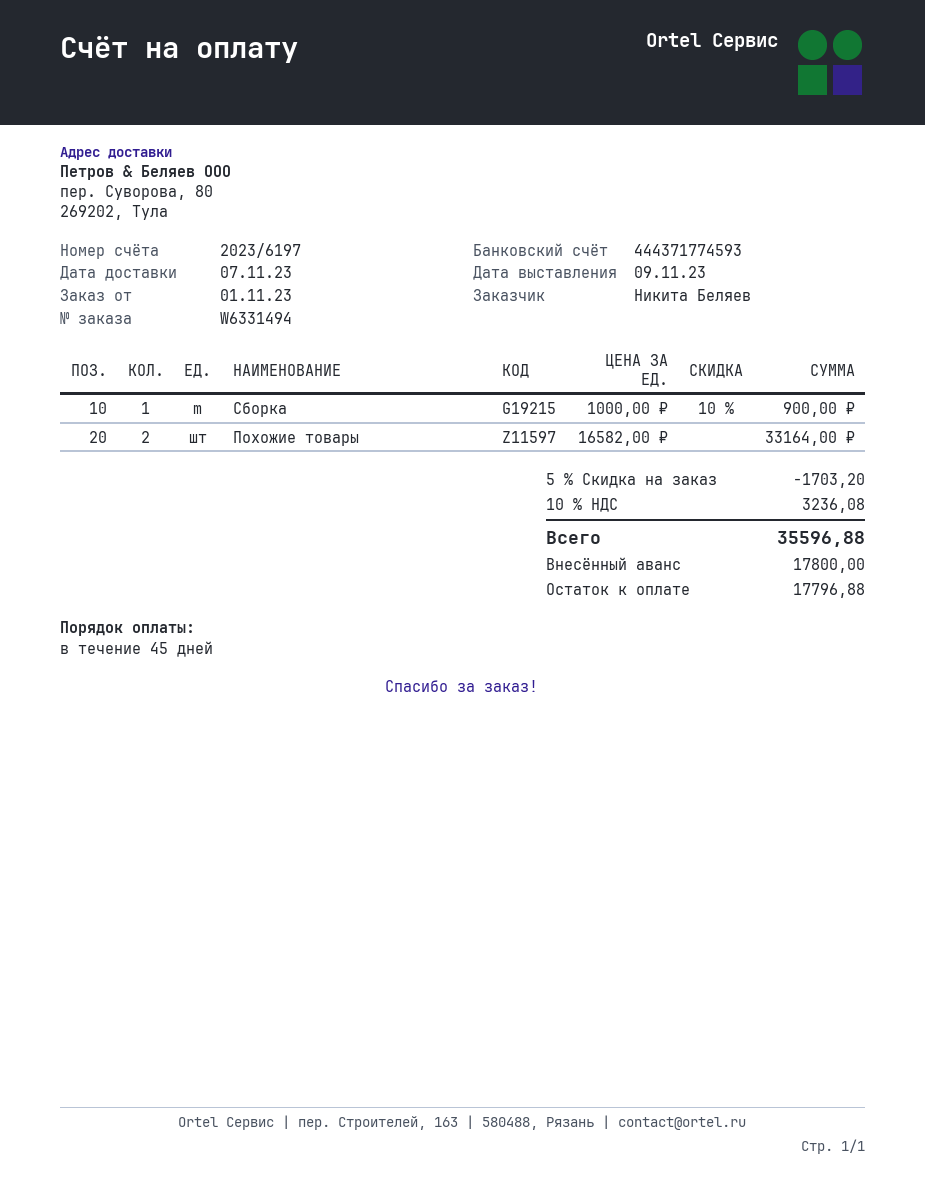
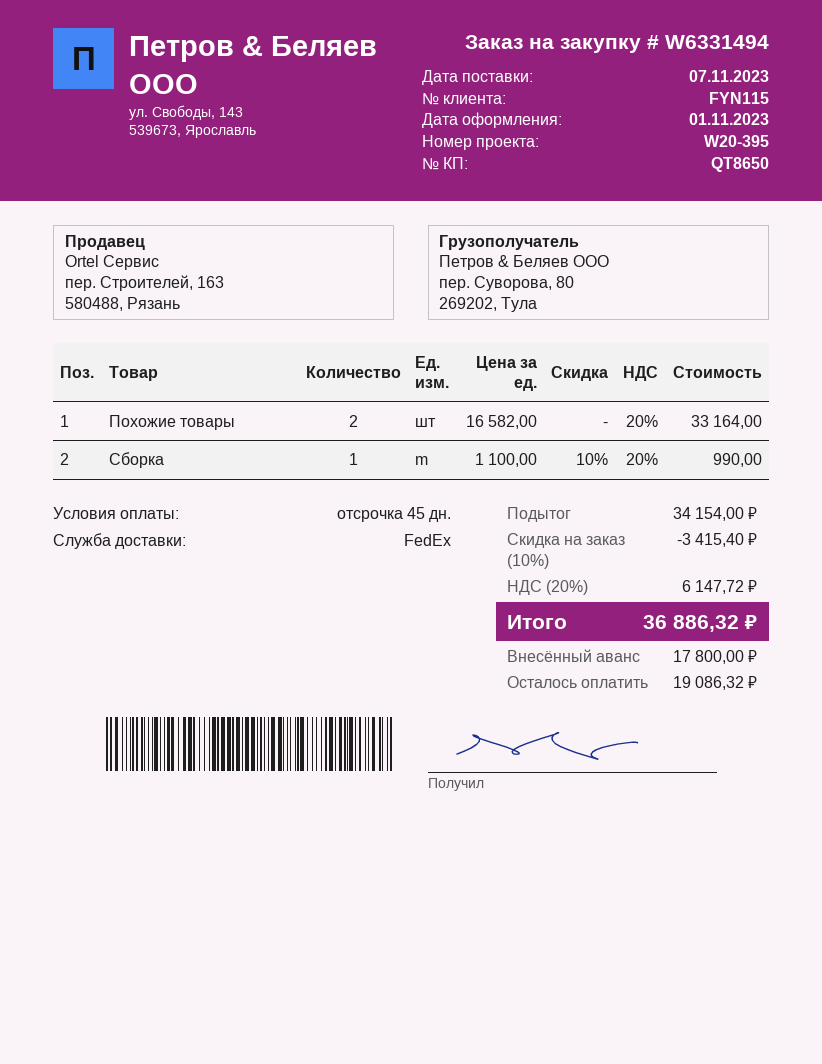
Сборка: 1 x 1000.00 - 10% = 900.00 -> 1 x 1100.00 - 10% = 990.00
discount: 5% = 1703.20 -> 10% = 3415.40
tax: 10% = 3236.08 -> 20% = 6147.72
total: 35596.88 -> 36886.32
balance: 17796.88 -> 19086.32

